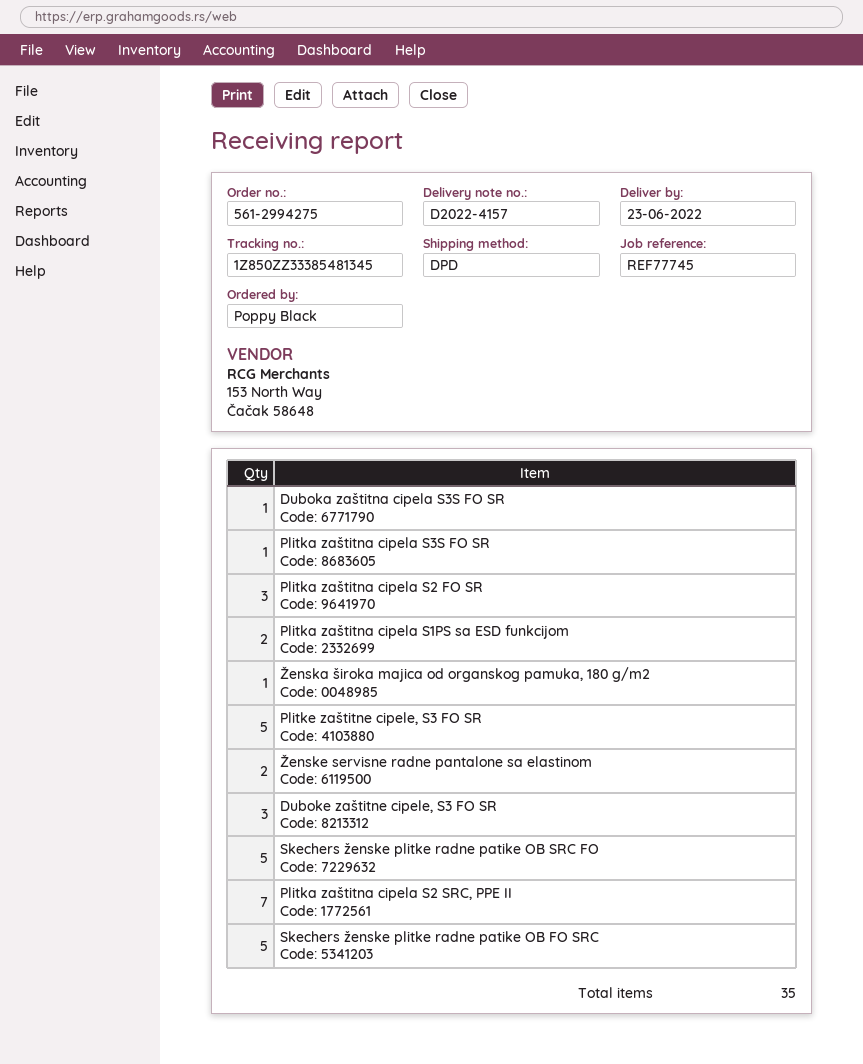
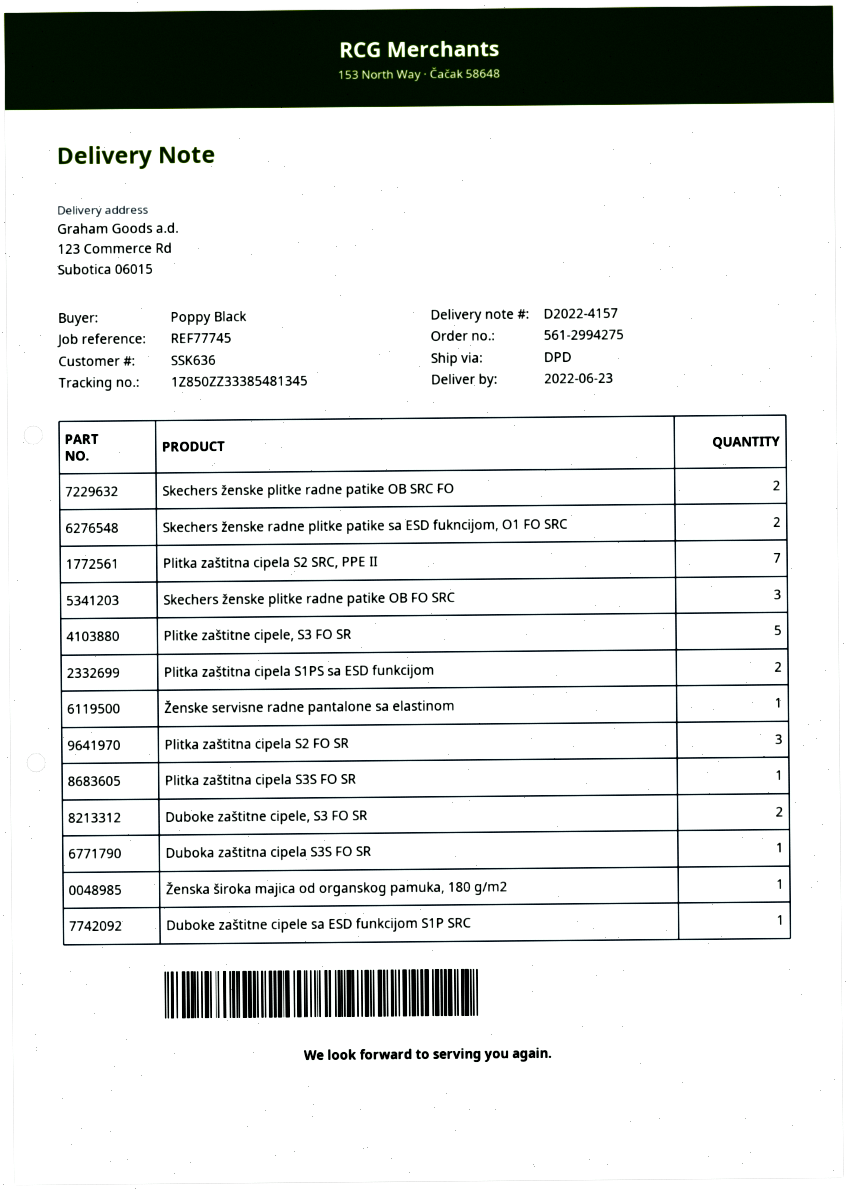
Ženske servisne radne pantalone sa elastinom: 2 -> 1
Duboke zaštitne cipele, S3 FO SR: 3 -> 2
Skechers ženske plitke radne patike OB SRC FO: 5 -> 2
Skechers ženske plitke radne patike OB FO SRC: 5 -> 3
Skechers ženske radne plitke patike sa ESD fukncijom, O1 FO SRC: none -> 2
Duboke zaštitne cipele sa ESD funkcijom S1P SRC: none -> 1

